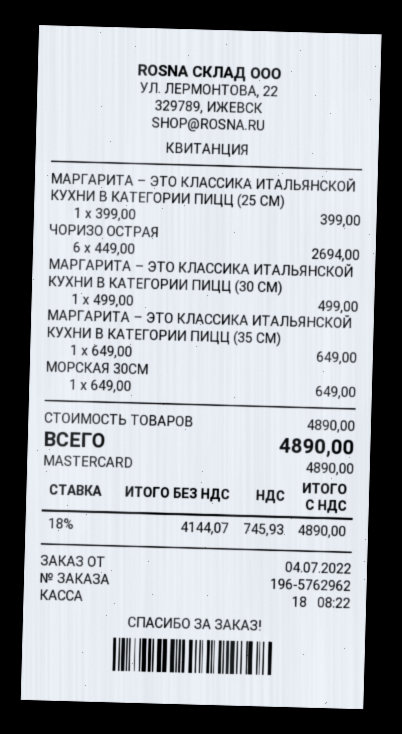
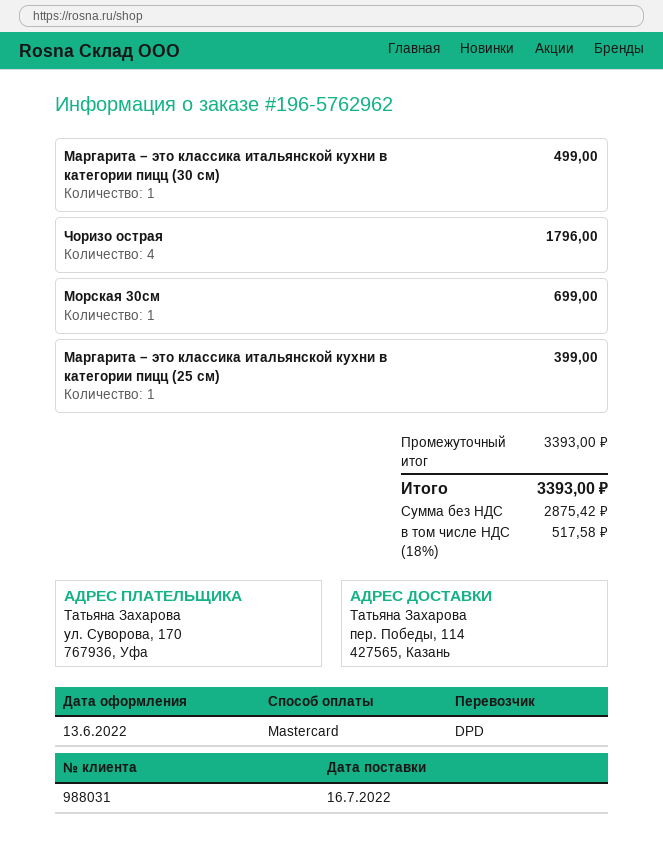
order date: 2022-07-04 -> 2022-06-13
ЧОРИЗО ОСТРАЯ: 6 for 2694.00 -> 4 for 1796.00
МАРГАРИТА – ЭТО КЛАССИКА ИТАЛЬЯНСКОЙ КУХНИ В КАТЕГОРИИ ПИЦЦ (35 СМ): 1 for 649.00 -> none
МОРСКАЯ 30СМ: 1 for 649.00 -> 1 for 699.00
subtotal: 4890.00 -> 3393.00
net: 4144.07 -> 2875.42
tax: 18% = 745.93 -> 18% = 517.58
total: 4890.00 -> 3393.00

